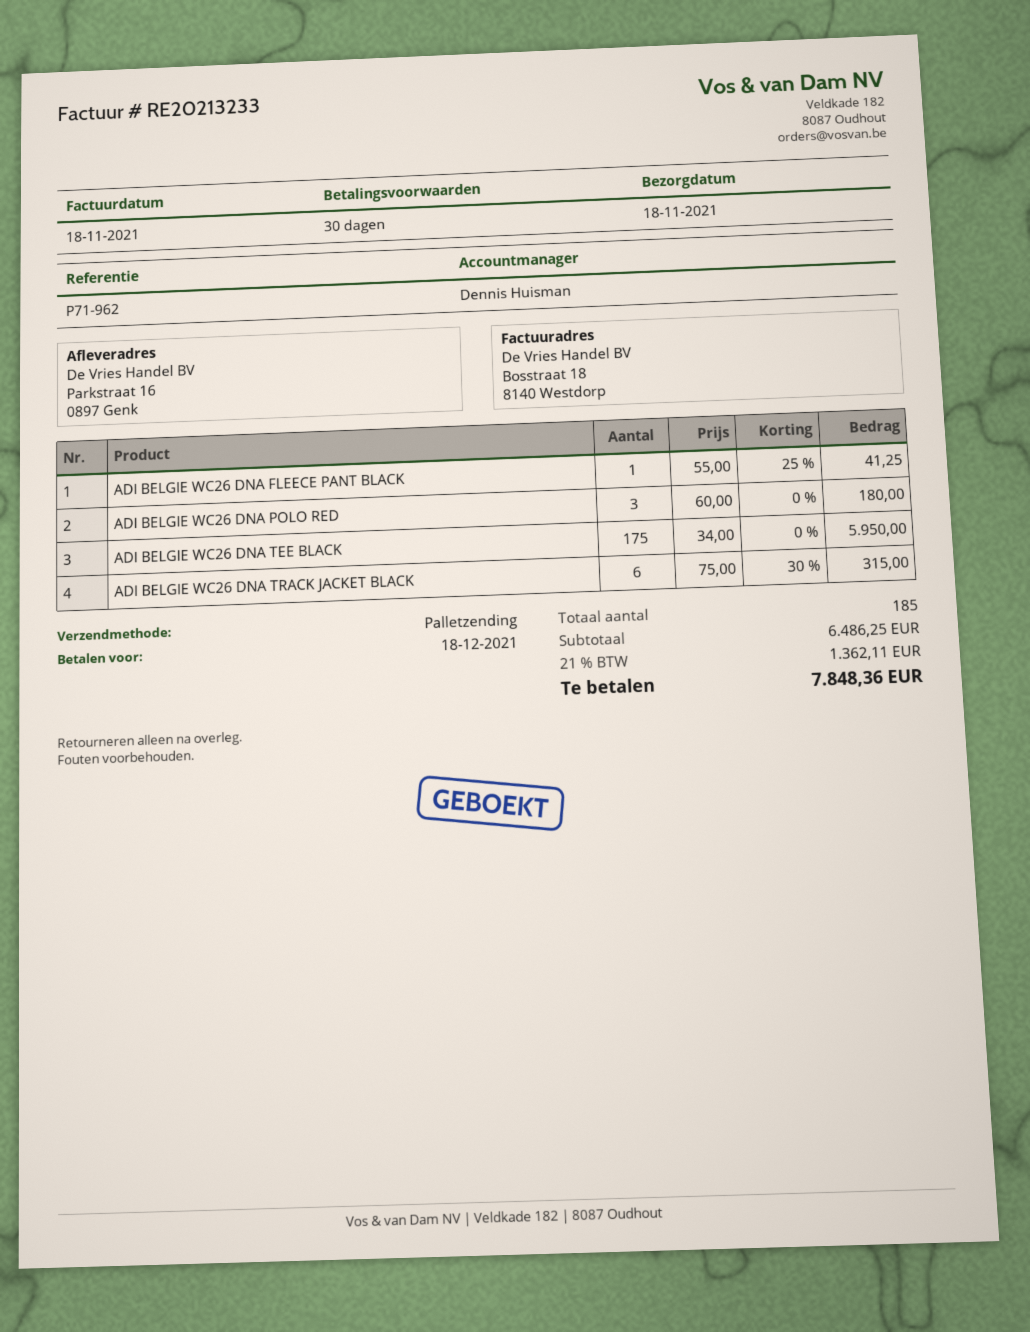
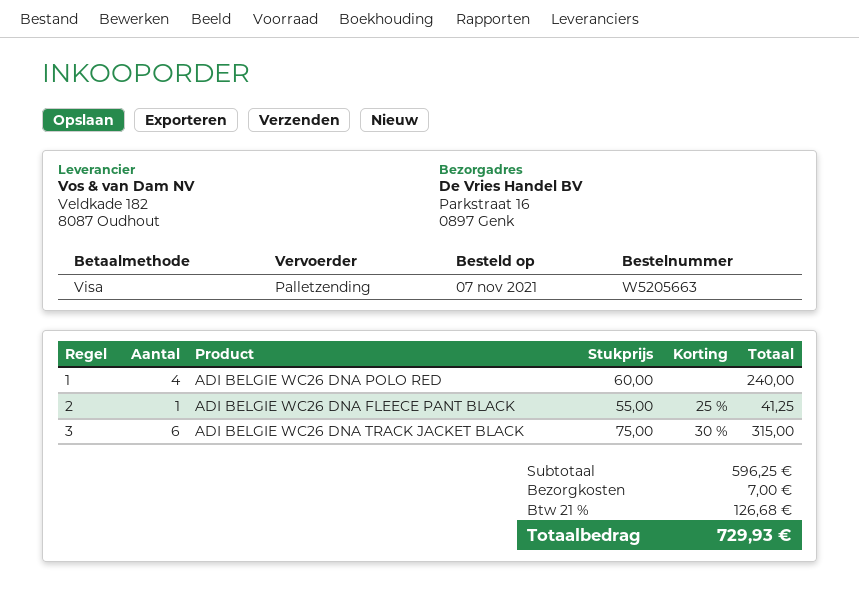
ADI BELGIE WC26 DNA POLO RED: 3 x 60.00 = 180.00 -> 4 x 60.00 = 240.00
ADI BELGIE WC26 DNA TEE BLACK: 175 x 34.00 = 5950.00 -> none
subtotal: 6486.25 -> 596.25
shipping: none -> 7.00
tax: 21% = 1362.11 -> 21% = 126.68
total: 7848.36 -> 729.93

